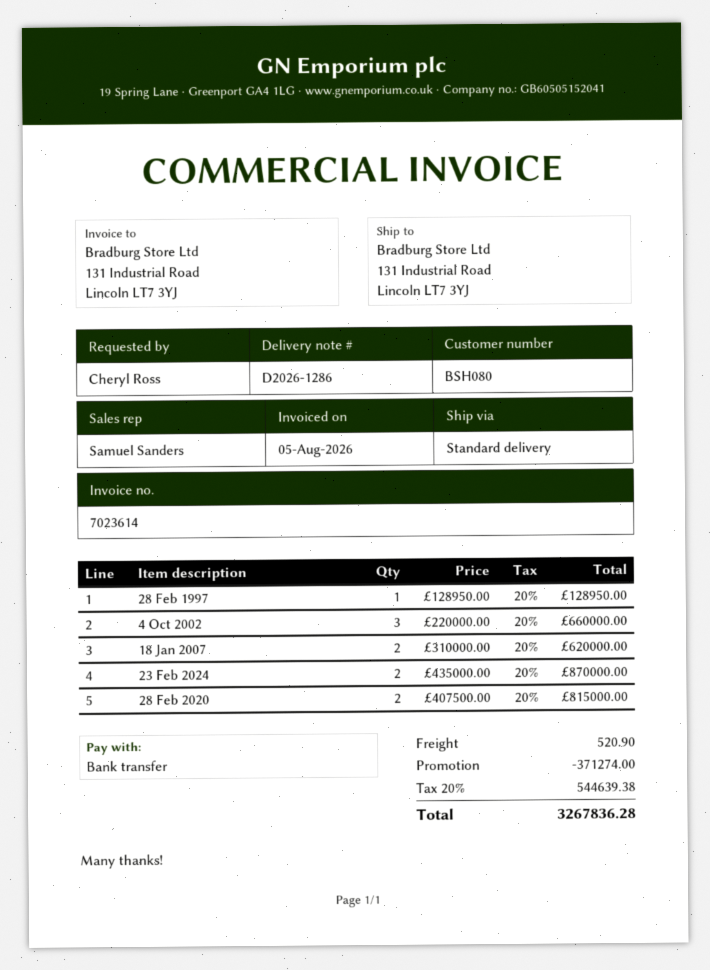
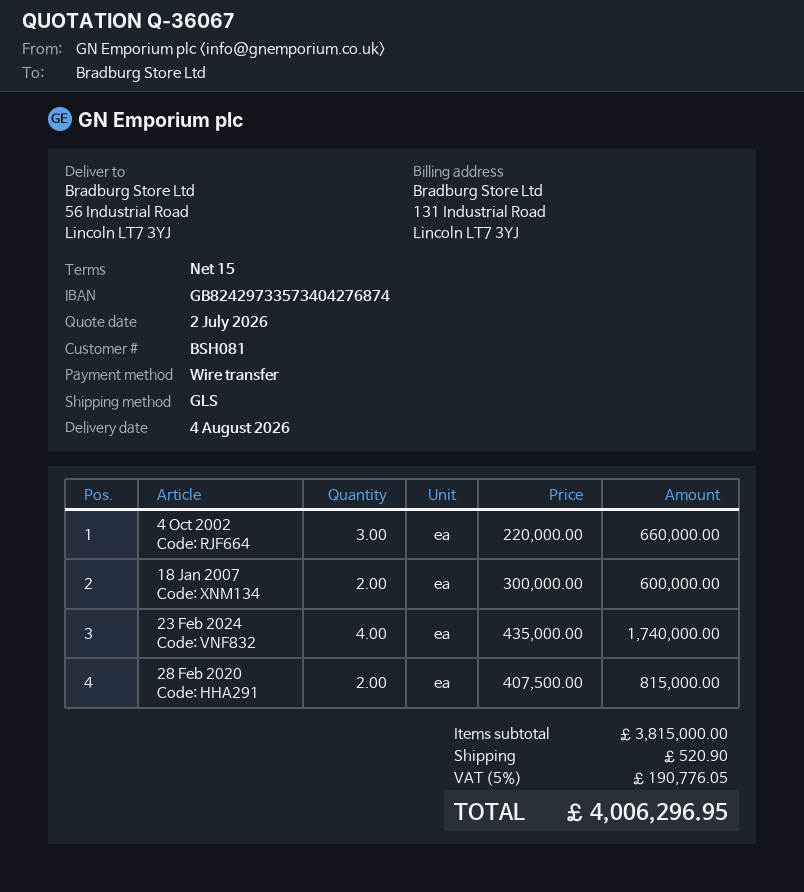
customer number: BSH080 -> BSH081
shipping method: standard -> GLS
ship to: 131 Industrial Road, Lincoln LT7 3YJ -> 56 Industrial Road, Lincoln LT7 3YJ
28 Feb 1997: 1 x 128950.00 = 128950.00 -> none
18 Jan 2007: 2 x 310000.00 = 620000.00 -> 2 x 300000.00 = 600000.00
23 Feb 2024: 2 x 435000.00 = 870000.00 -> 4 x 435000.00 = 1740000.00
discount: 371274.00 -> none
tax: 20% = 544639.38 -> 5% = 190776.05
total: 3267836.28 -> 4006296.95

